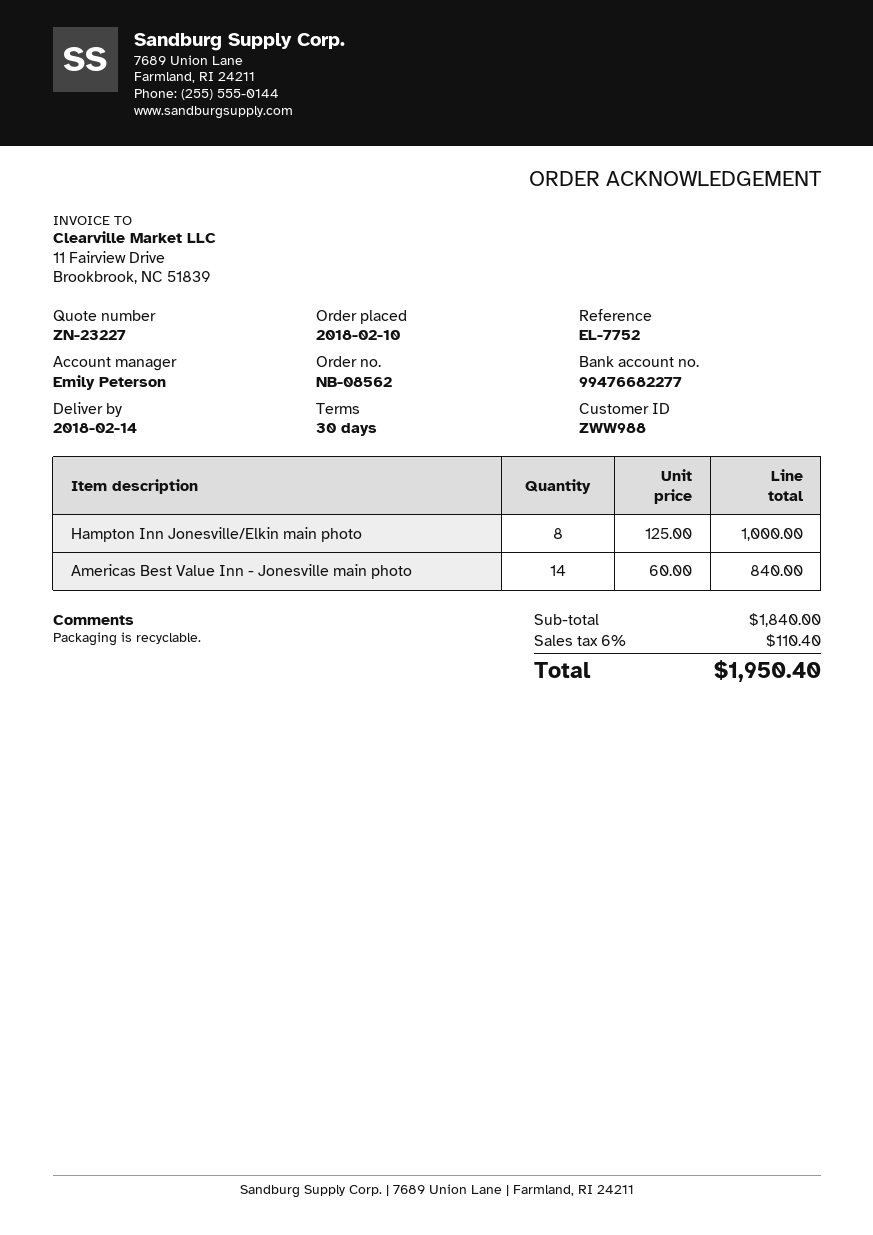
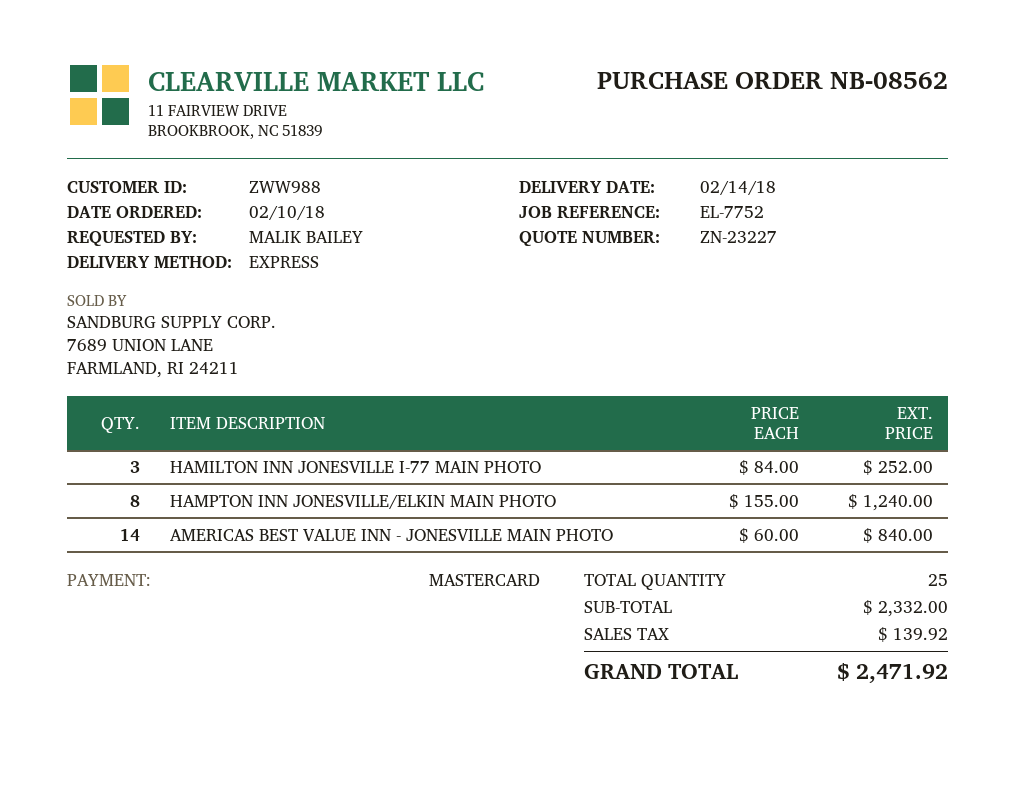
Hampton Inn Jonesville/Elkin main photo: 8 x 125.00 = 1000.00 -> 8 x 155.00 = 1240.00
HAMILTON INN JONESVILLE I-77 MAIN PHOTO: none -> 3 x 84.00 = 252.00
subtotal: 1840.00 -> 2332.00
tax: 110.40 -> 139.92
total: 1950.40 -> 2471.92

